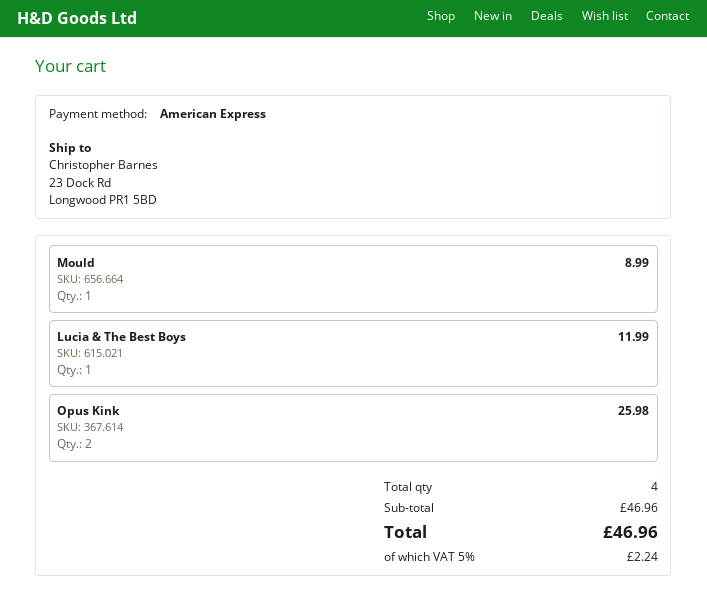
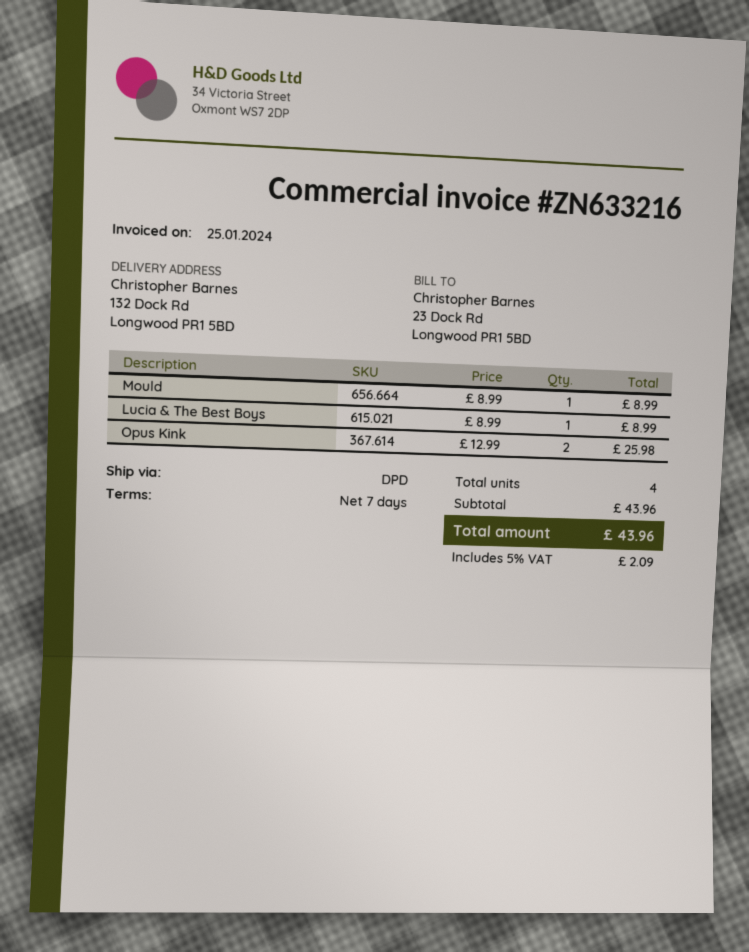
ship to: 23 Dock Rd, Longwood PR1 5BD -> 132 Dock Rd, Longwood PR1 5BD
Lucia & The Best Boys: 1 for 11.99 -> 1 for 8.99
subtotal: 46.96 -> 43.96
tax: 5% = 2.24 -> 5% = 2.09
total: 46.96 -> 43.96

